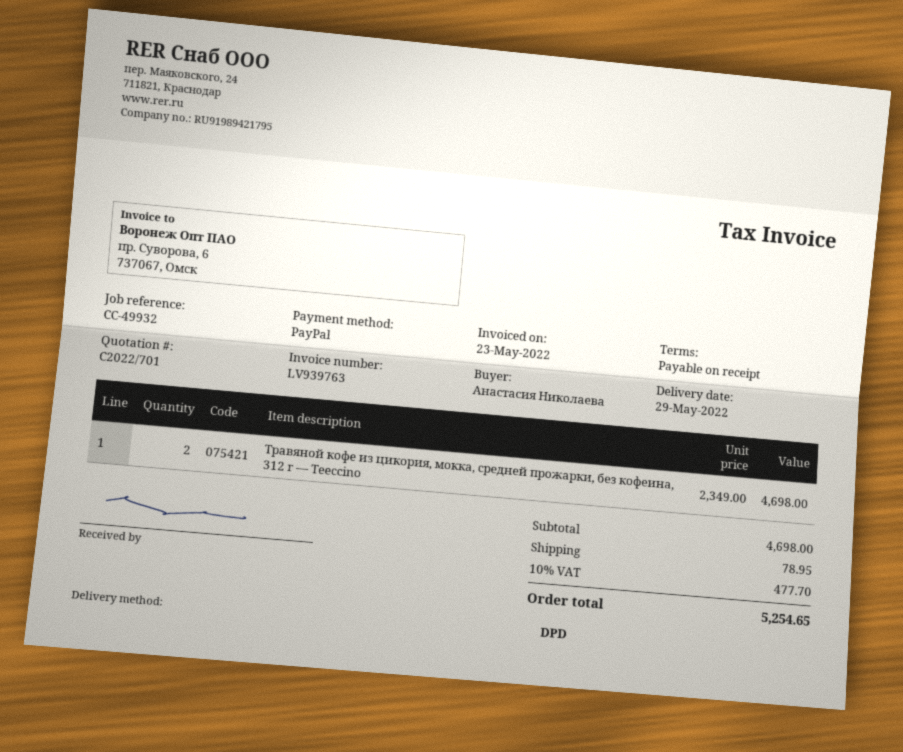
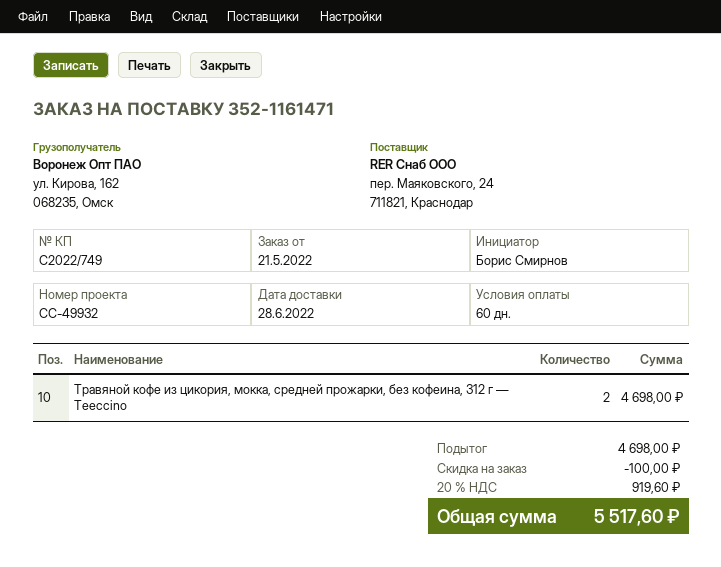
quote number: C2022/701 -> C2022/749
delivery date: 2022-05-29 -> 2022-06-28
payment terms: on receipt -> 60 days
ordered by: Анастасия Николаева -> Борис Смирнов
discount: none -> 100.00
shipping: 78.95 -> none
tax: 10% = 477.70 -> 20% = 919.60
total: 5254.65 -> 5517.60

